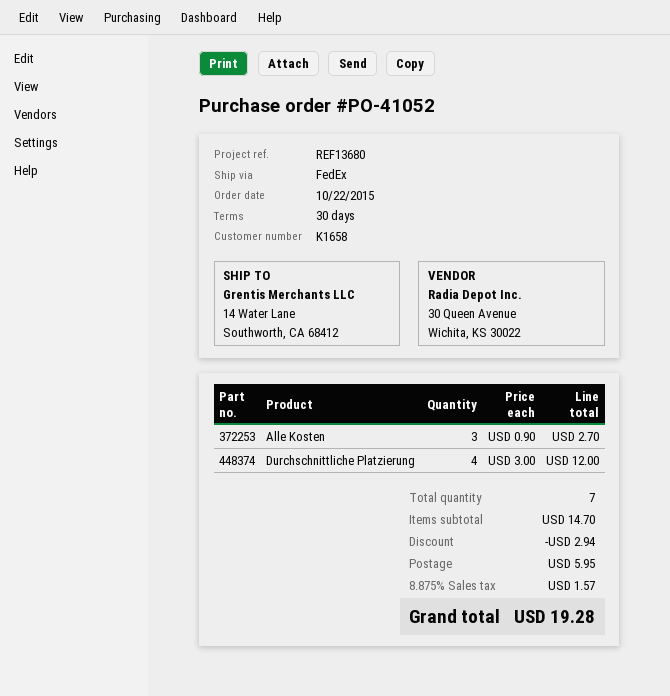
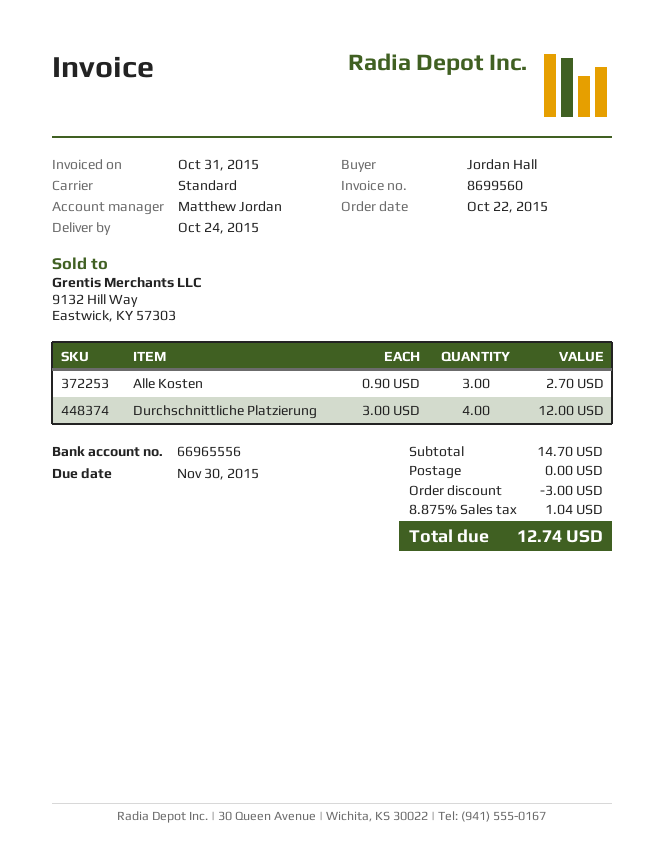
shipping method: FedEx -> standard
discount: 2.94 -> 3.00
shipping: 5.95 -> 0.00
tax: 8.875% = 1.57 -> 8.875% = 1.04
total: 19.28 -> 12.74

